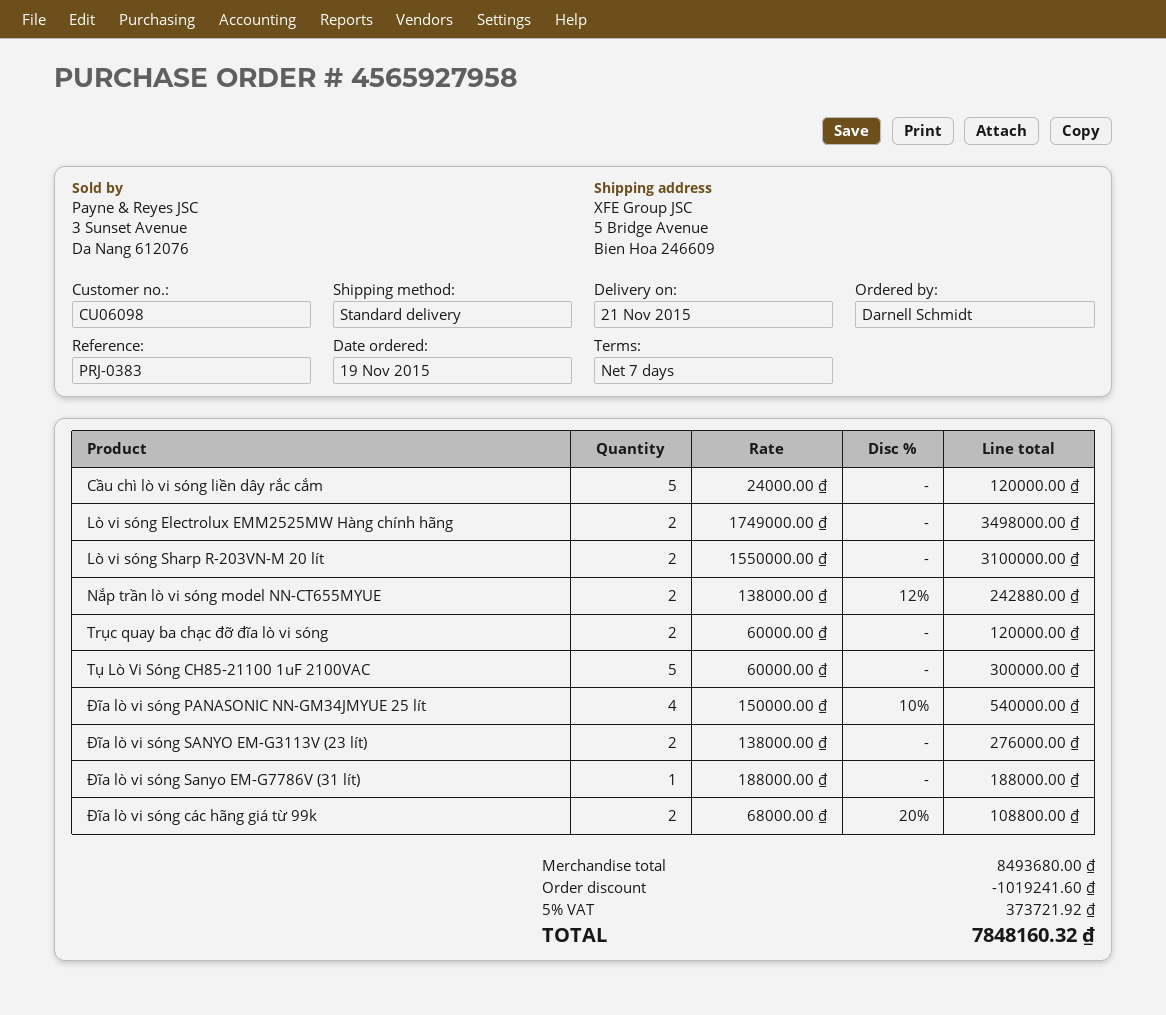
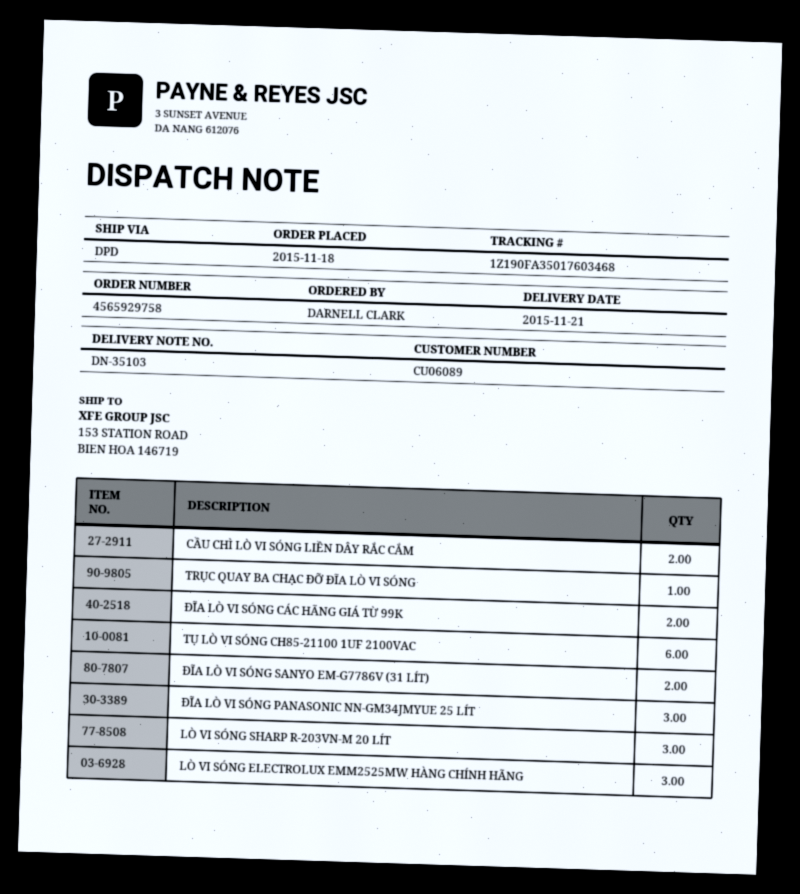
order number: 4565927958 -> 4565929758
order date: 2015-11-19 -> 2015-11-18
customer number: CU06098 -> CU06089
ordered by: Darnell Schmidt -> DARNELL CLARK
shipping method: standard -> DPD
ship to: 5 Bridge Avenue, Bien Hoa 246609 -> 153 STATION ROAD, BIEN HOA 146719
Cầu chì lò vi sóng liền dây rắc cắm: 5 -> 2
Lò vi sóng Electrolux EMM2525MW Hàng chính hãng: 2 -> 3
Lò vi sóng Sharp R-203VN-M 20 lít: 2 -> 3
Nắp trần lò vi sóng model NN-CT655MYUE: 2 -> none
Trục quay ba chạc đỡ đĩa lò vi sóng: 2 -> 1
Tụ Lò Vi Sóng CH85-21100 1uF 2100VAC: 5 -> 6
Đĩa lò vi sóng PANASONIC NN-GM34JMYUE 25 lít: 4 -> 3
Đĩa lò vi sóng SANYO EM-G3113V (23 lít): 2 -> none
Đĩa lò vi sóng Sanyo EM-G7786V (31 lít): 1 -> 2

